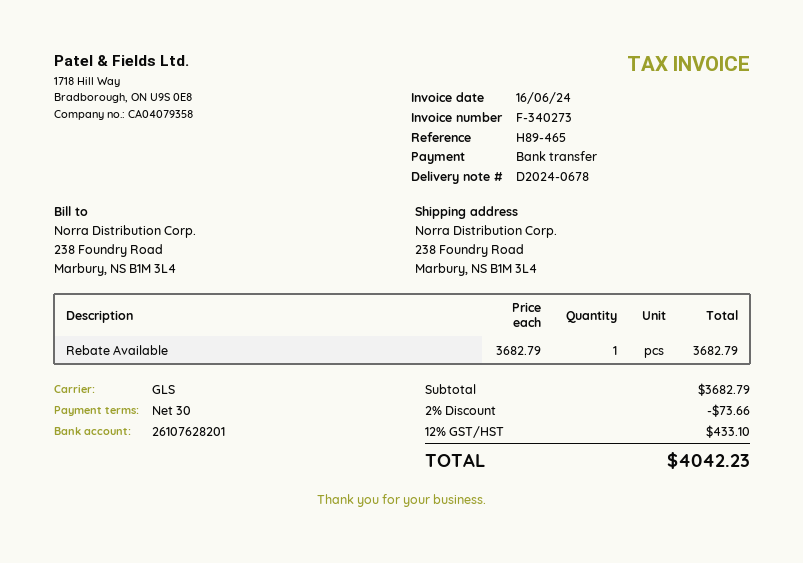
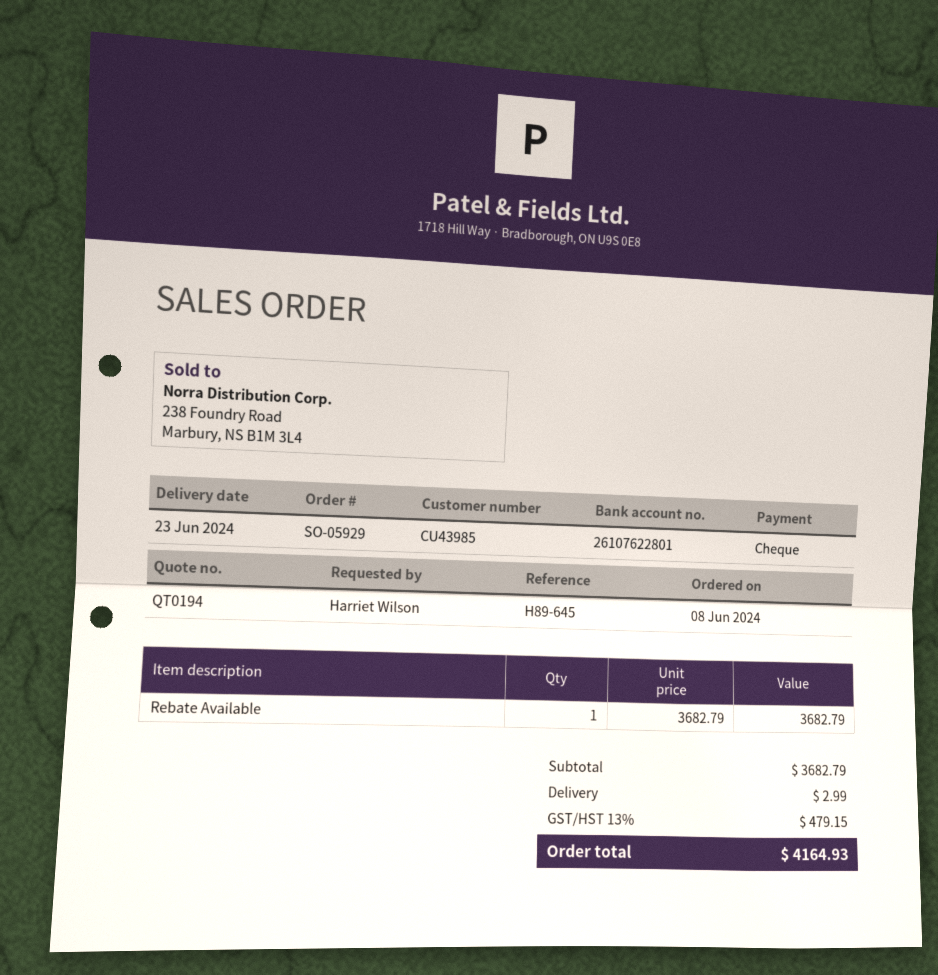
reference: H89-465 -> H89-645
payment method: bank transfer -> cheque
bank account: 26107628201 -> 26107622801
discount: 2% = 73.66 -> none
shipping: none -> 2.99
tax: 12% = 433.10 -> 13% = 479.15
total: 4042.23 -> 4164.93

